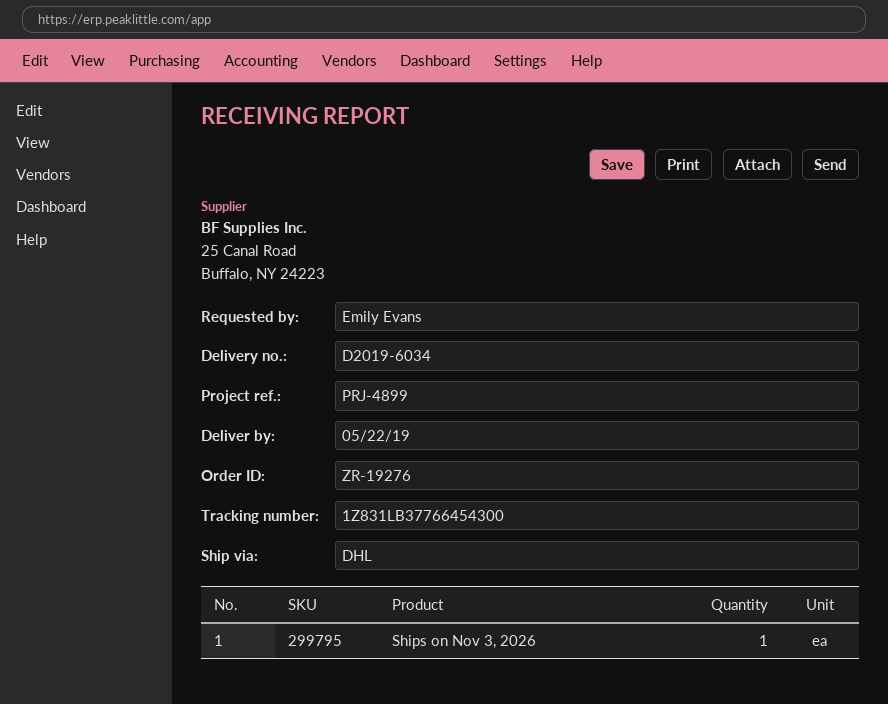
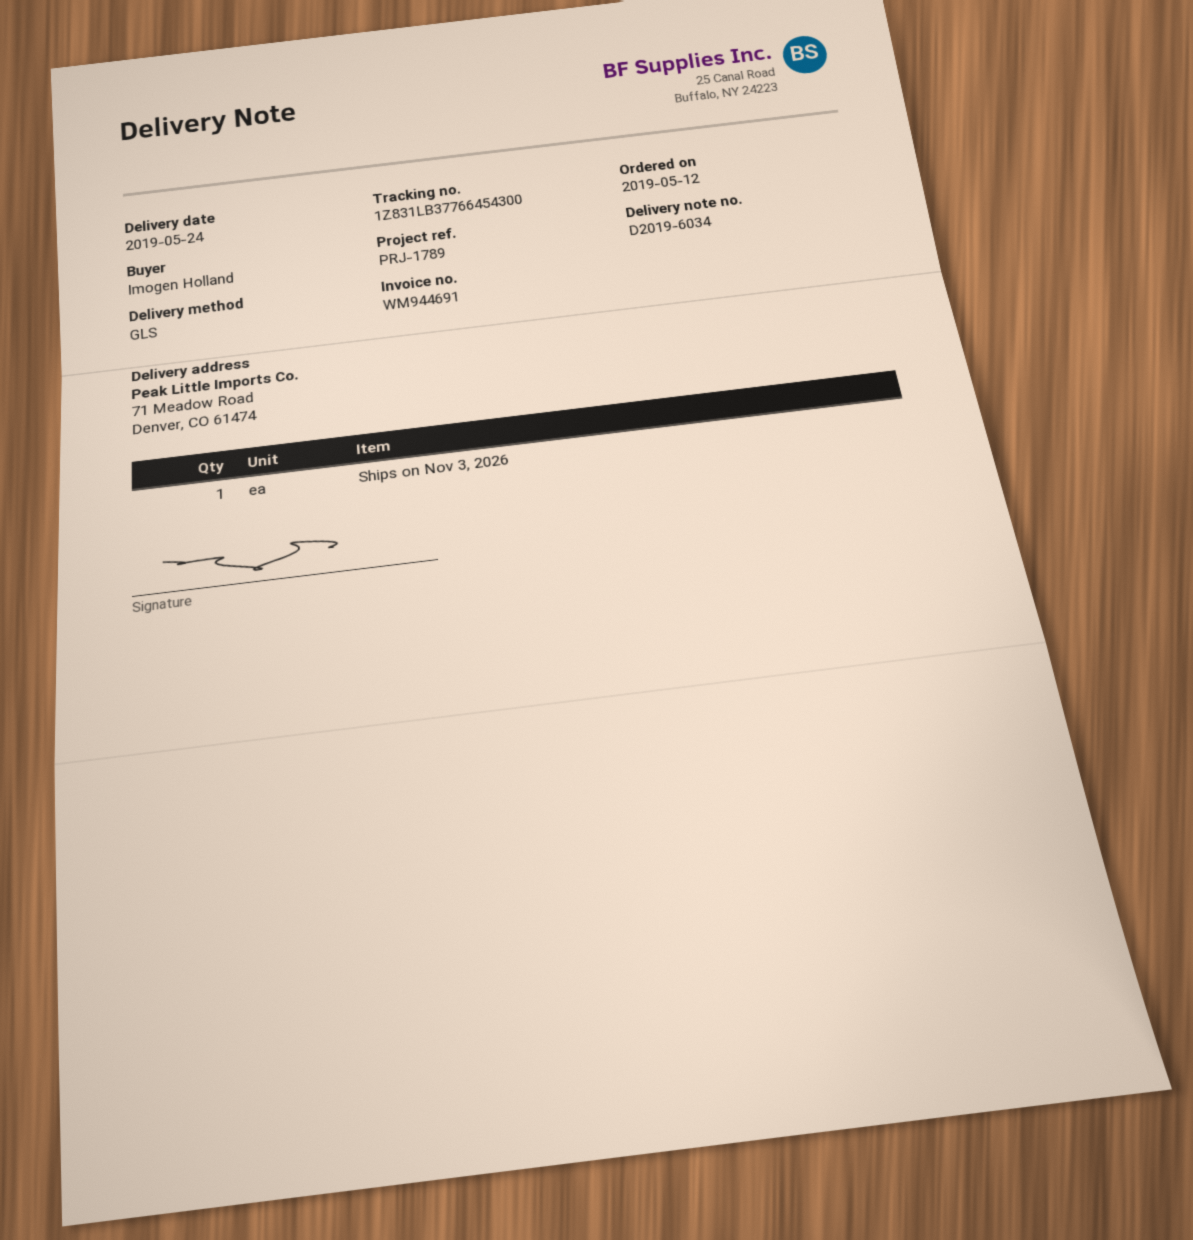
delivery date: 2019-05-22 -> 2019-05-24
reference: PRJ-4899 -> PRJ-1789
ordered by: Emily Evans -> Imogen Holland
shipping method: DHL -> GLS

